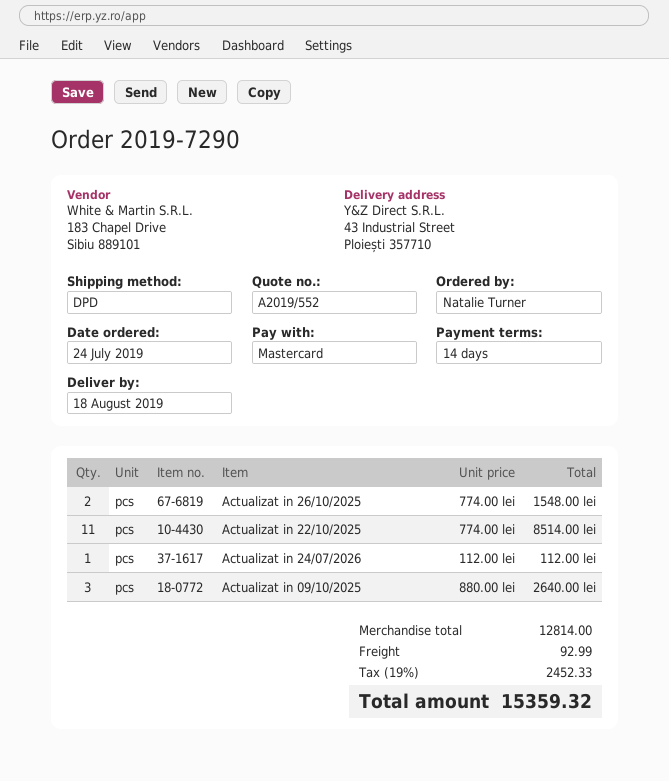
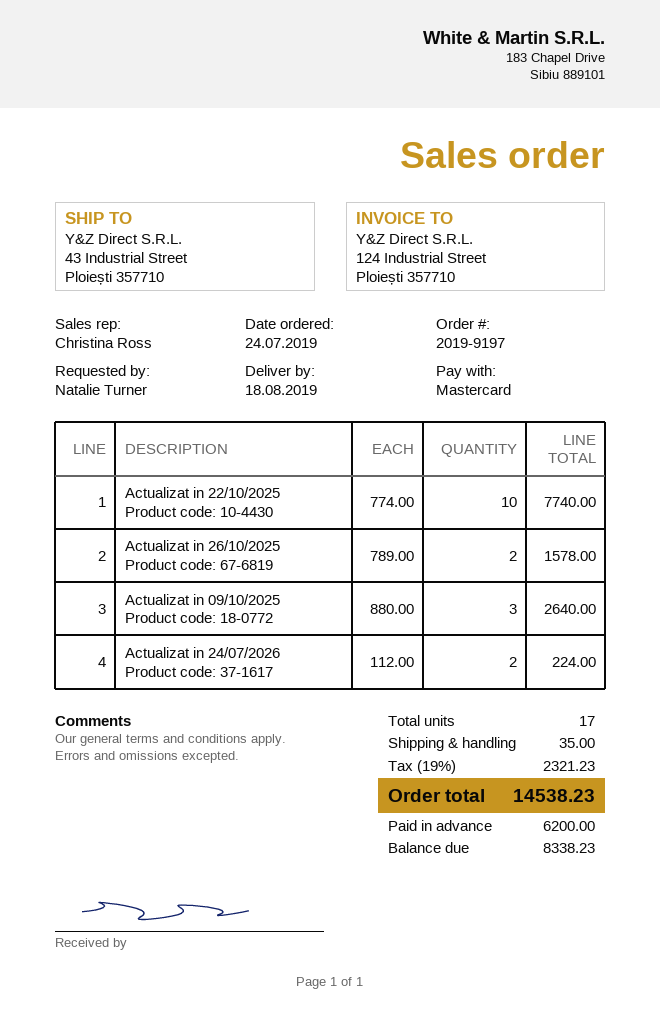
order number: 2019-7290 -> 2019-9197
Actualizat in 26/10/2025: 2 x 774.00 = 1548.00 -> 2 x 789.00 = 1578.00
Actualizat in 22/10/2025: 11 x 774.00 = 8514.00 -> 10 x 774.00 = 7740.00
Actualizat in 24/07/2026: 1 x 112.00 = 112.00 -> 2 x 112.00 = 224.00
shipping: 92.99 -> 35.00
tax: 19% = 2452.33 -> 19% = 2321.23
total: 15359.32 -> 14538.23

